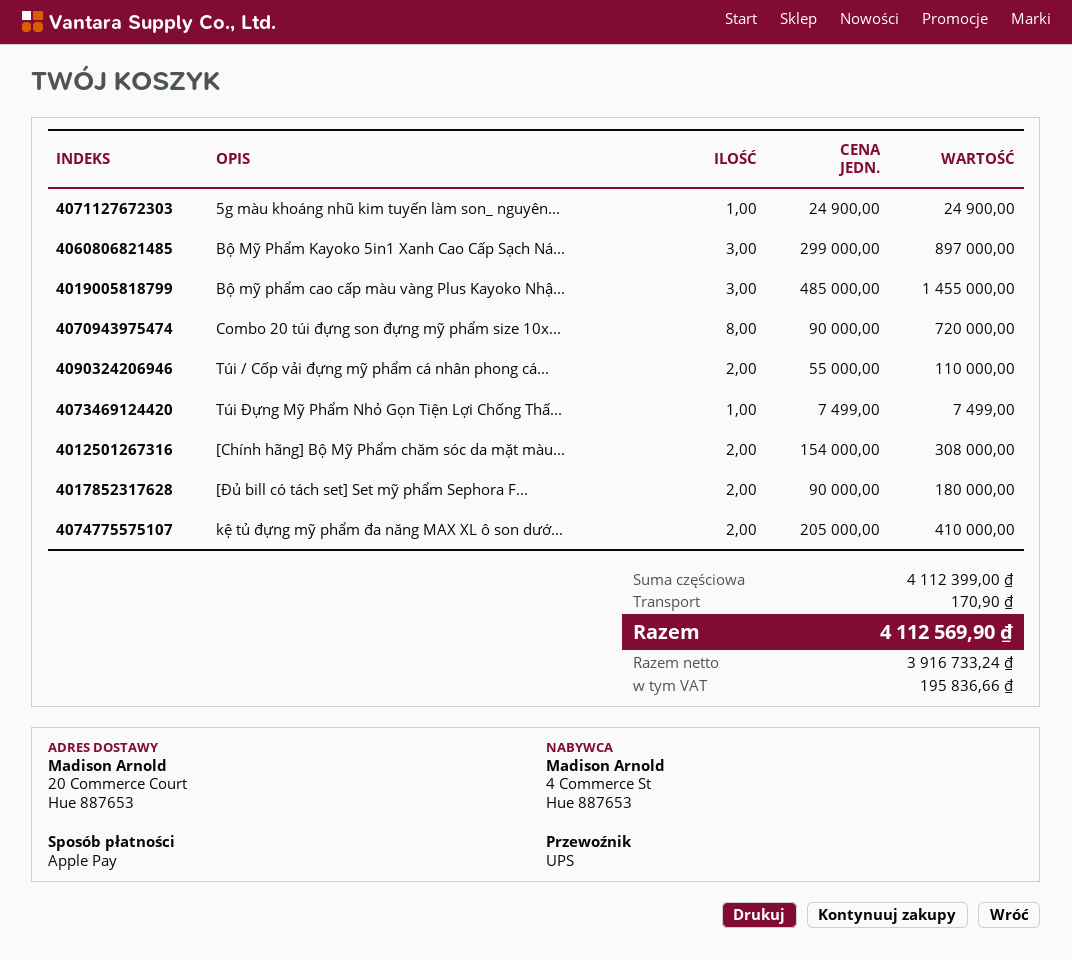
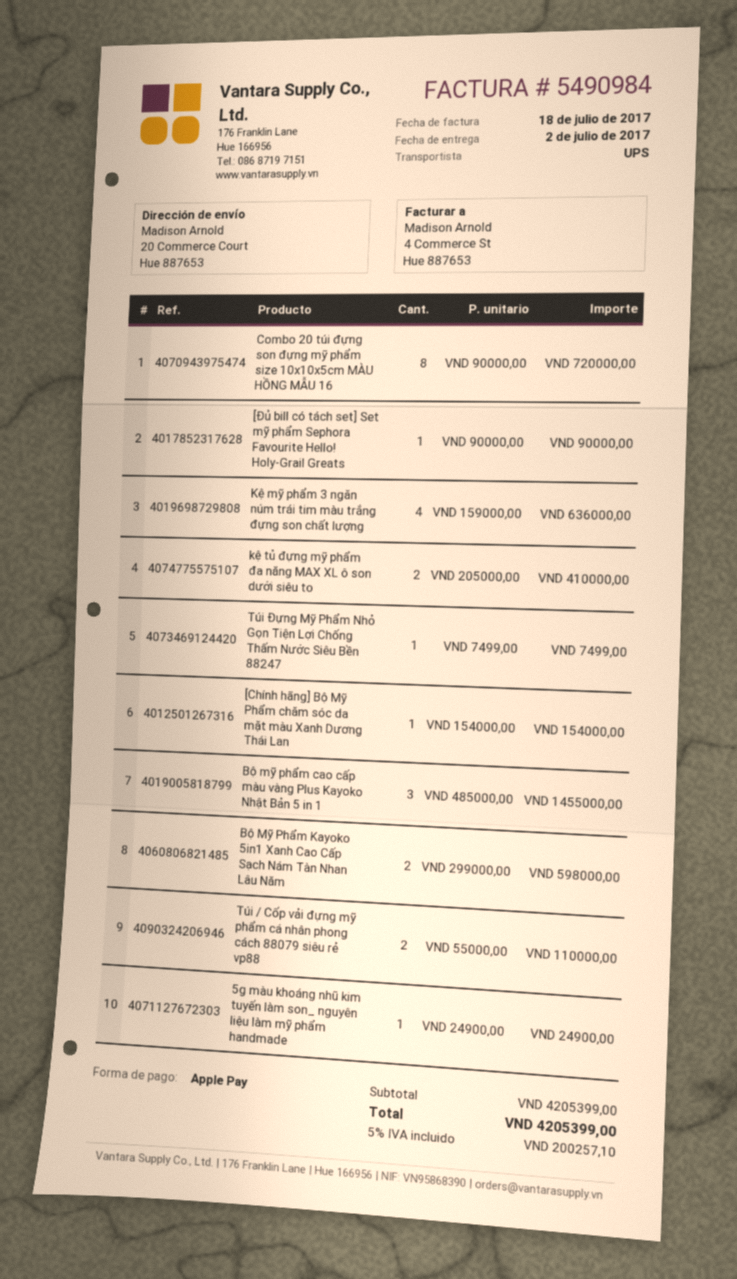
Bộ Mỹ Phẩm Kayoko 5in1 Xanh Cao Cấp Sạch Ná...: 3 x 299000.00 = 897000.00 -> 2 x 299000.00 = 598000.00
[Chính hãng] Bộ Mỹ Phẩm chăm sóc da mặt màu...: 2 x 154000.00 = 308000.00 -> 1 x 154000.00 = 154000.00
[Đủ bill có tách set] Set mỹ phẩm Sephora F...: 2 x 90000.00 = 180000.00 -> 1 x 90000.00 = 90000.00
Kệ mỹ phẩm 3 ngăn núm trái tim màu trắng đựng son chất lượng: none -> 4 x 159000.00 = 636000.00
subtotal: 4112399.00 -> 4205399.00
shipping: 170.90 -> none
tax: 195836.66 -> 200257.10
total: 4112569.90 -> 4205399.00

